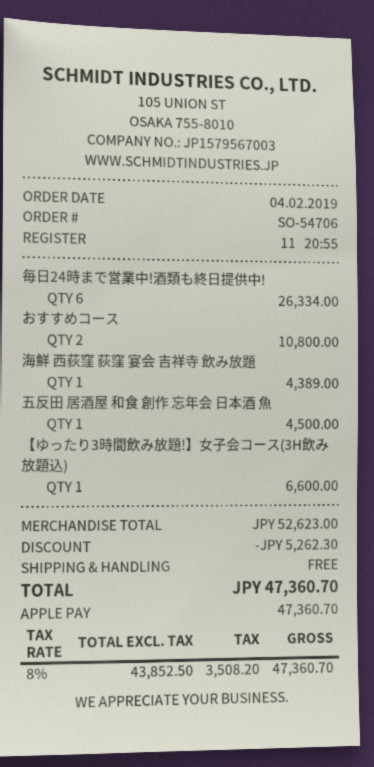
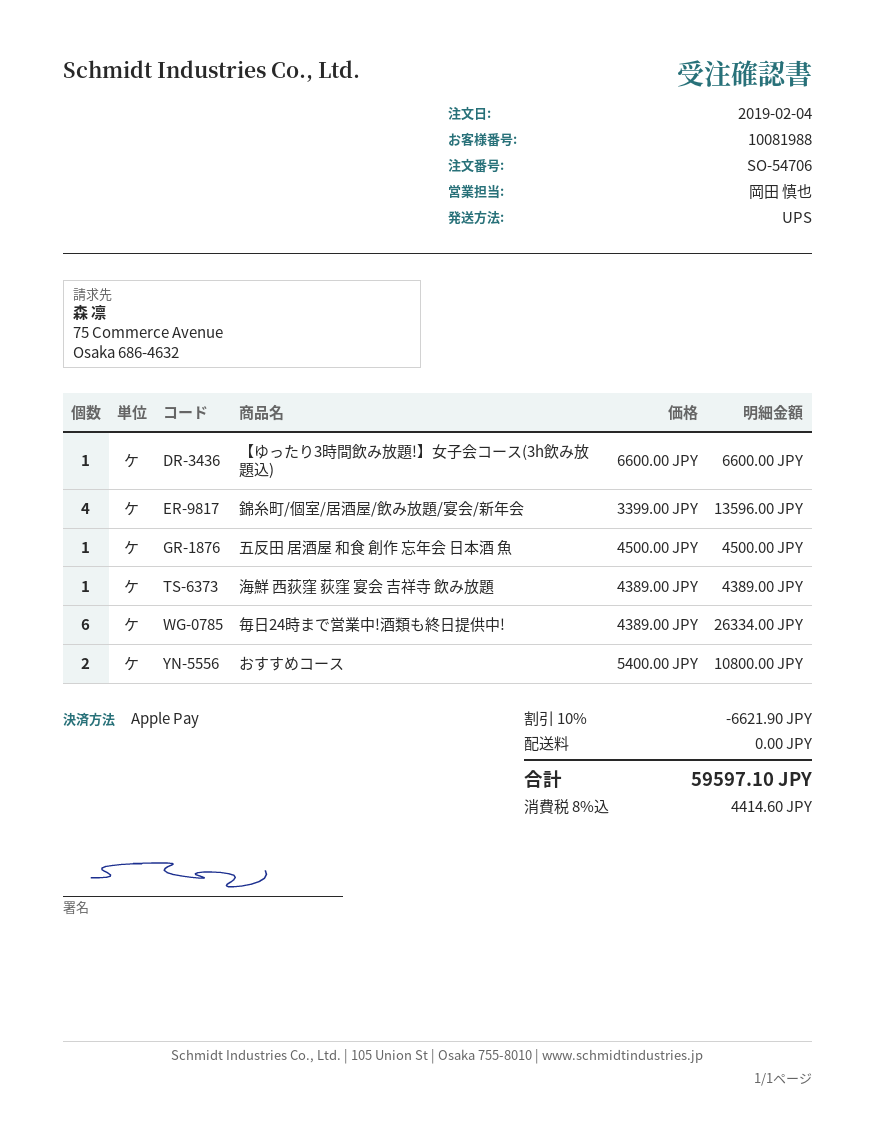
錦糸町/個室/居酒屋/飲み放題/宴会/新年会: none -> 4 for 13596.00
discount: 5262.30 -> 6621.90
tax: 8% = 3508.20 -> 8% = 4414.60
total: 47360.70 -> 59597.10

